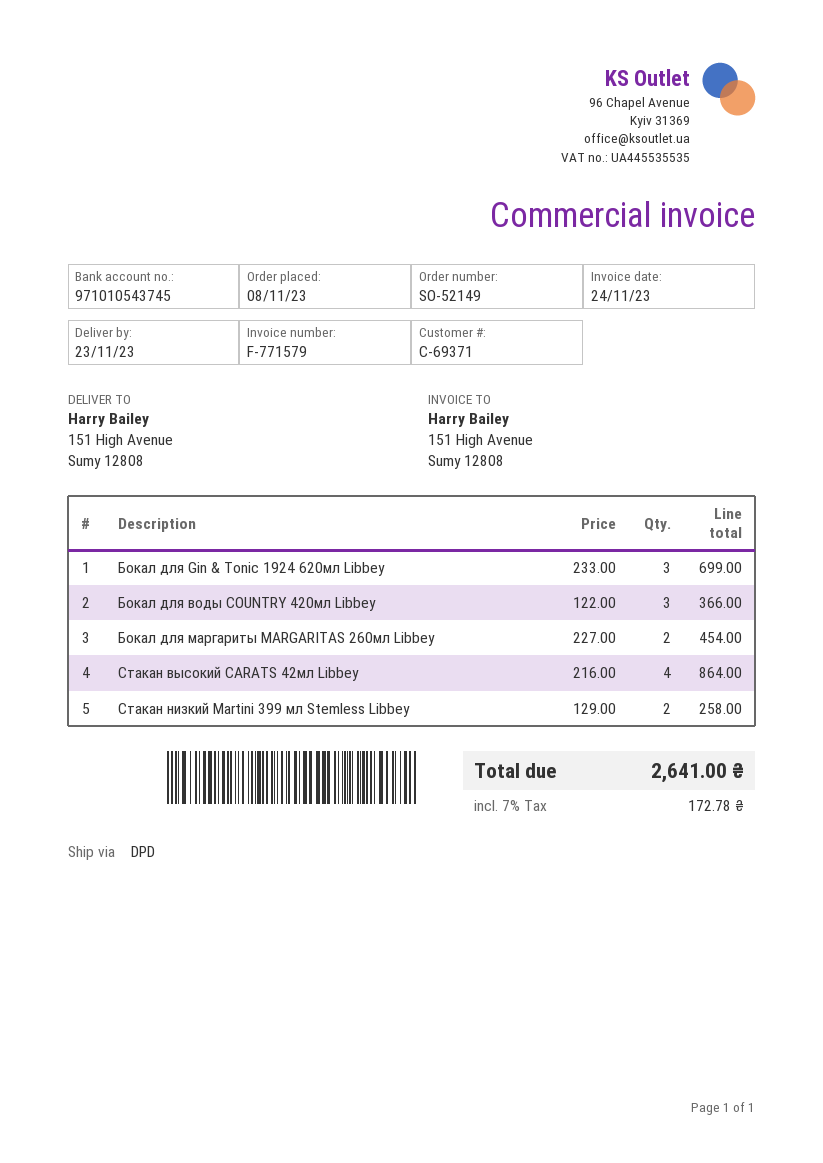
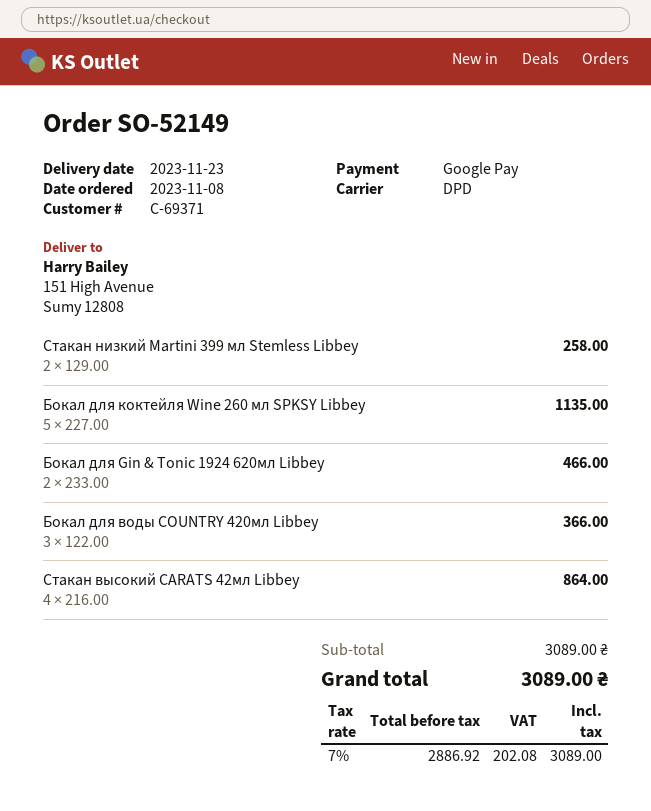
Бокал для Gin & Tonic 1924 620мл Libbey: 3 x 233.00 = 699.00 -> 2 x 233.00 = 466.00
Бокал для маргариты MARGARITAS 260мл Libbey: 2 x 227.00 = 454.00 -> none
Бокал для коктейля Wine 260 мл SPKSY Libbey: none -> 5 x 227.00 = 1135.00
tax: 7% = 172.78 -> 7% = 202.08
total: 2641.00 -> 3089.00

